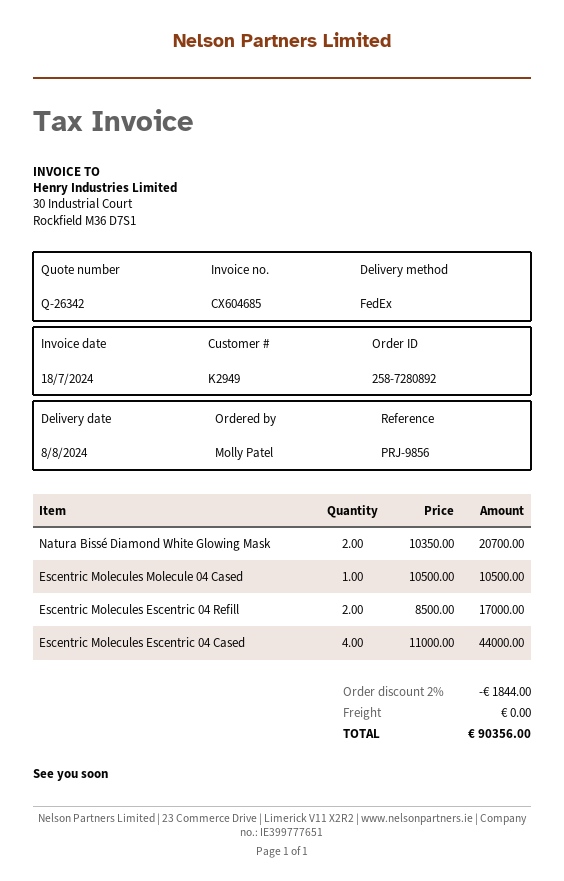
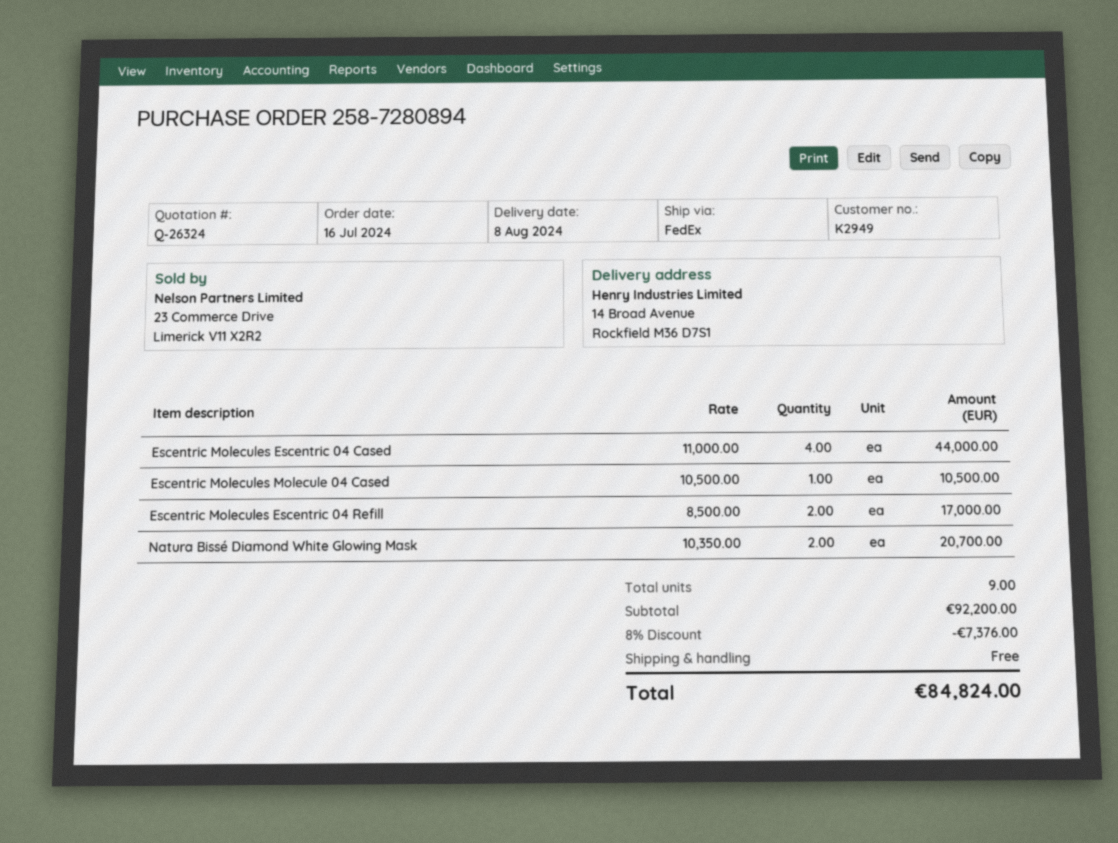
quote number: Q-26342 -> Q-26324
order number: 258-7280892 -> 258-7280894
discount: 2% = 1844.00 -> 8% = 7376.00
total: 90356.00 -> 84824.00

